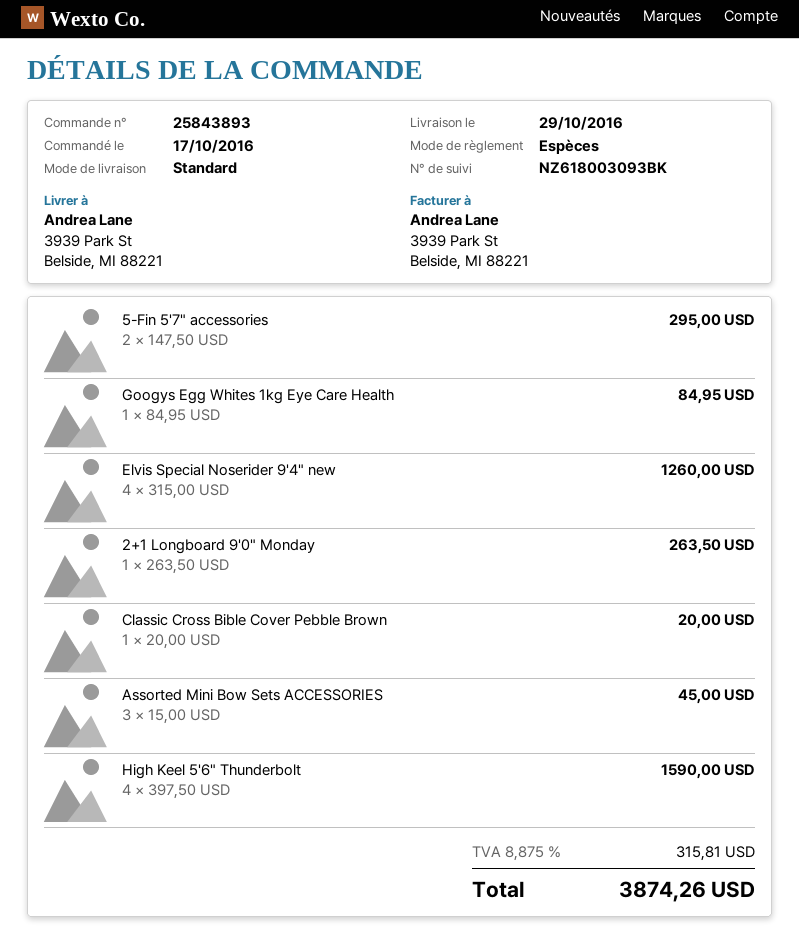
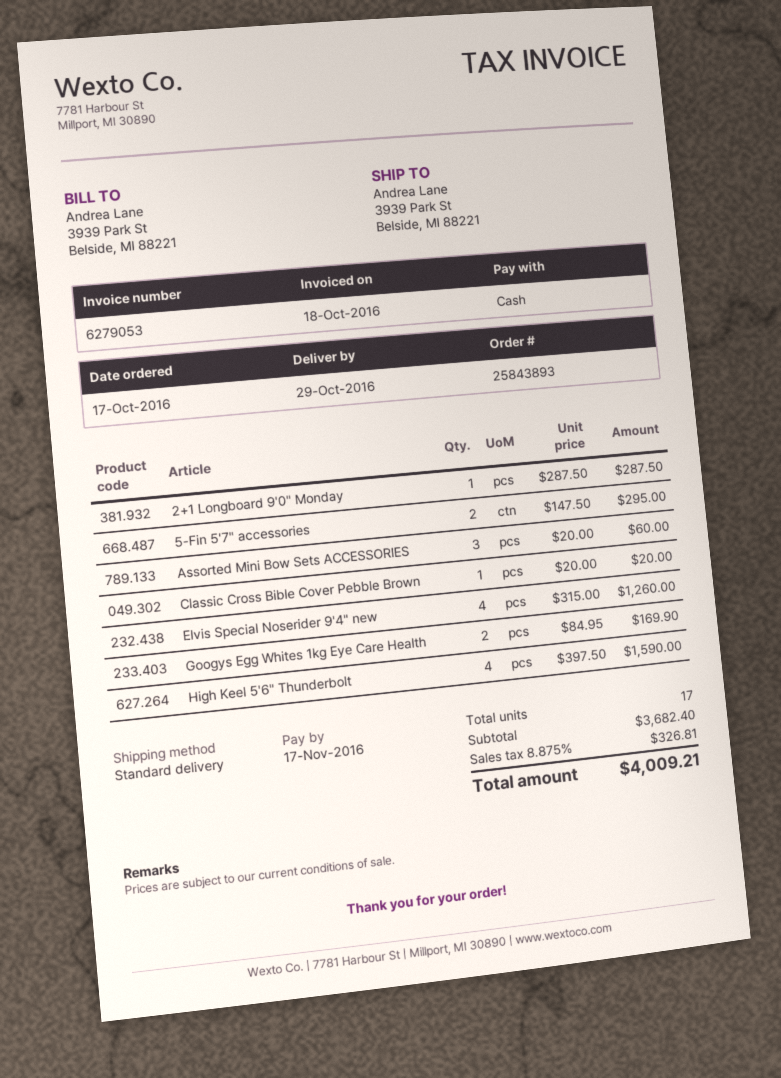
Googys Egg Whites 1kg Eye Care Health: 1 x 84.95 = 84.95 -> 2 x 84.95 = 169.90
2+1 Longboard 9'0" Monday: 1 x 263.50 = 263.50 -> 1 x 287.50 = 287.50
Assorted Mini Bow Sets ACCESSORIES: 3 x 15.00 = 45.00 -> 3 x 20.00 = 60.00
tax: 8.875% = 315.81 -> 8.875% = 326.81
total: 3874.26 -> 4009.21

